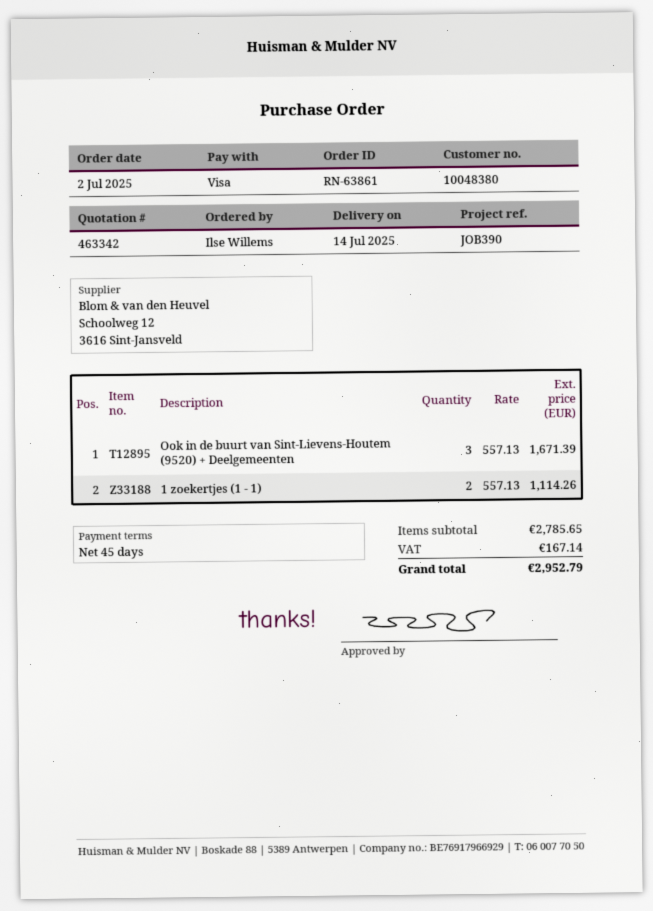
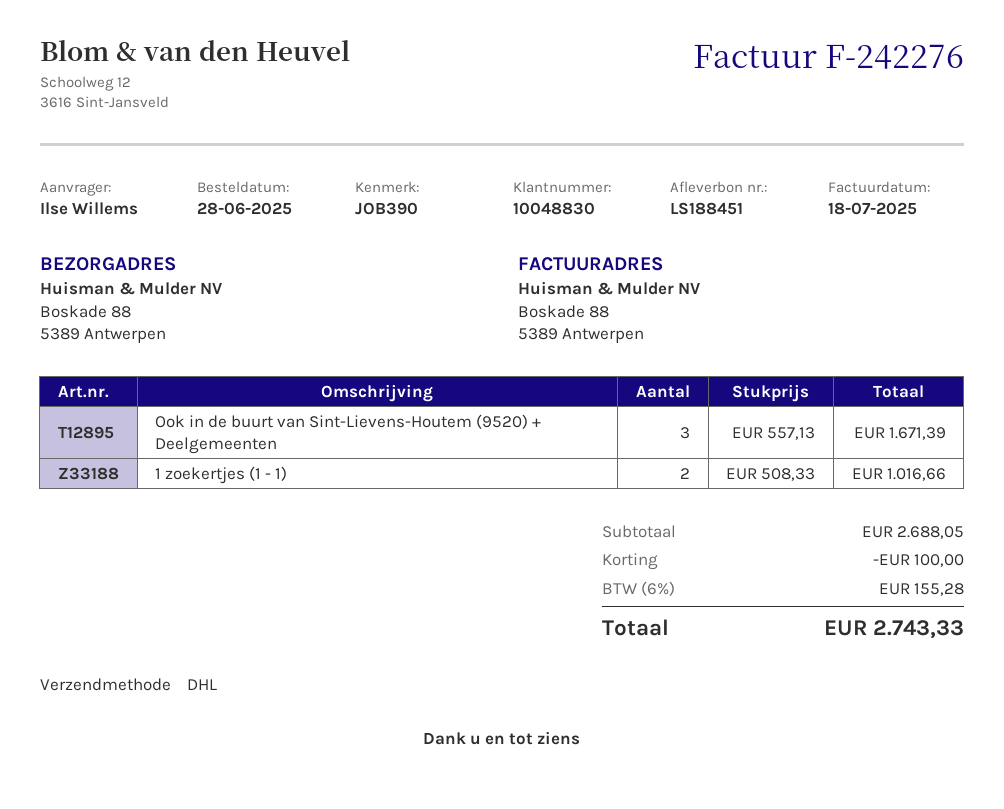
order date: 2025-07-02 -> 2025-06-28
customer number: 10048380 -> 10048830
1 zoekertjes (1 - 1): 2 x 557.13 = 1114.26 -> 2 x 508.33 = 1016.66
subtotal: 2785.65 -> 2688.05
discount: none -> 100.00
tax: 167.14 -> 155.28
total: 2952.79 -> 2743.33

